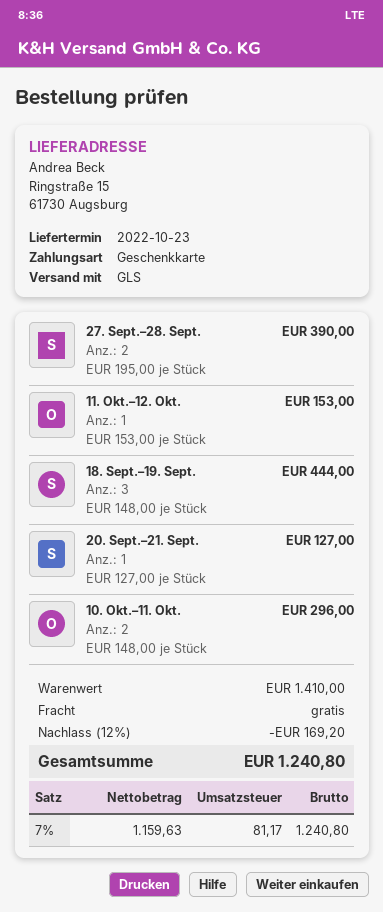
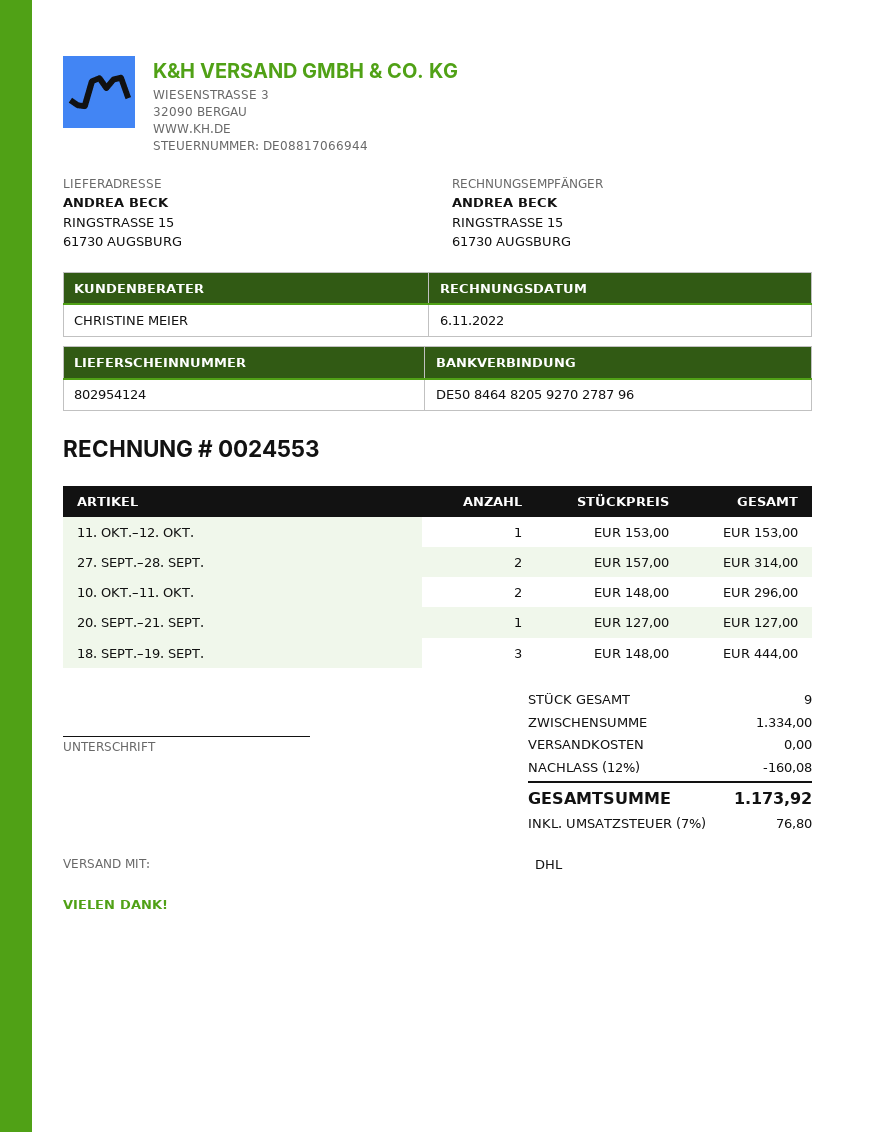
shipping method: GLS -> DHL
27. Sept.–28. Sept.: 2 x 195.00 = 390.00 -> 2 x 157.00 = 314.00
subtotal: 1410.00 -> 1334.00
discount: 12% = 169.20 -> 12% = 160.08
tax: 7% = 81.17 -> 7% = 76.80
total: 1240.80 -> 1173.92

